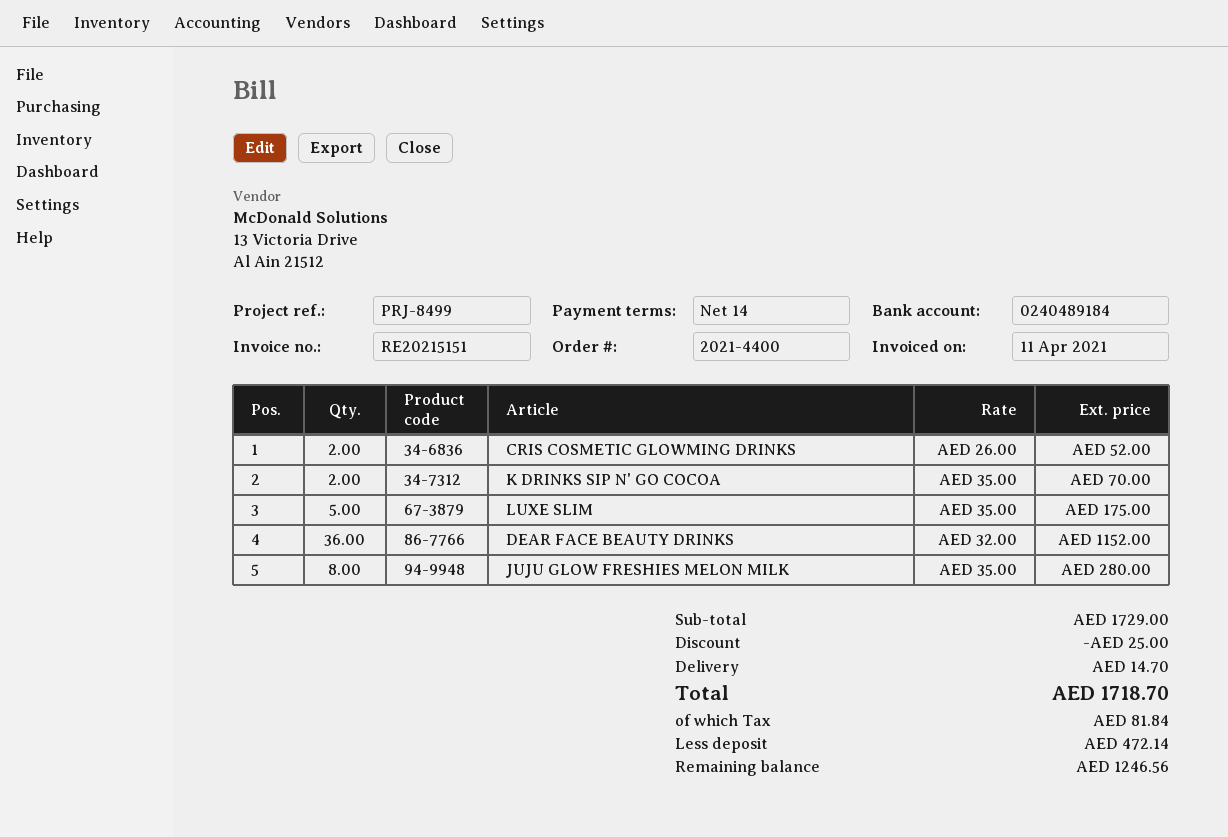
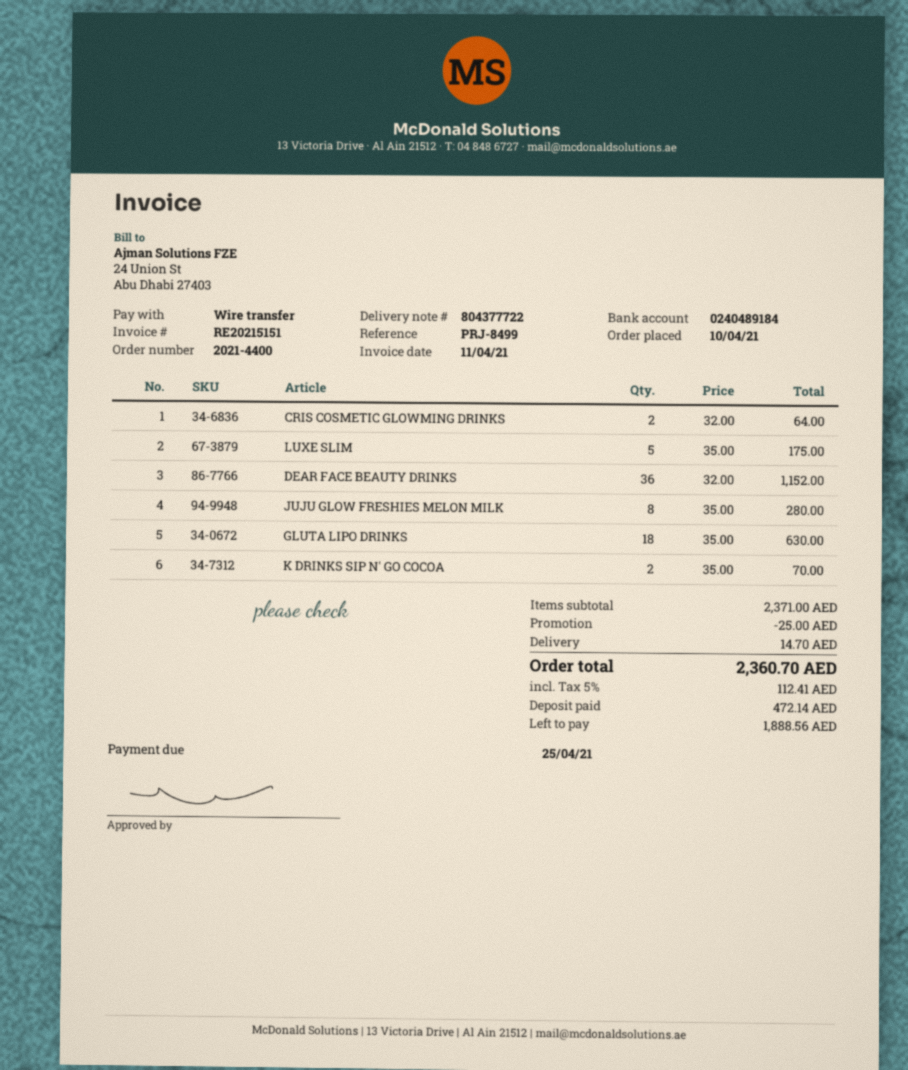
CRIS COSMETIC GLOWMING DRINKS: 2 x 26.00 = 52.00 -> 2 x 32.00 = 64.00
GLUTA LIPO DRINKS: none -> 18 x 35.00 = 630.00
subtotal: 1729.00 -> 2371.00
tax: 81.84 -> 112.41
total: 1718.70 -> 2360.70
balance: 1246.56 -> 1888.56

